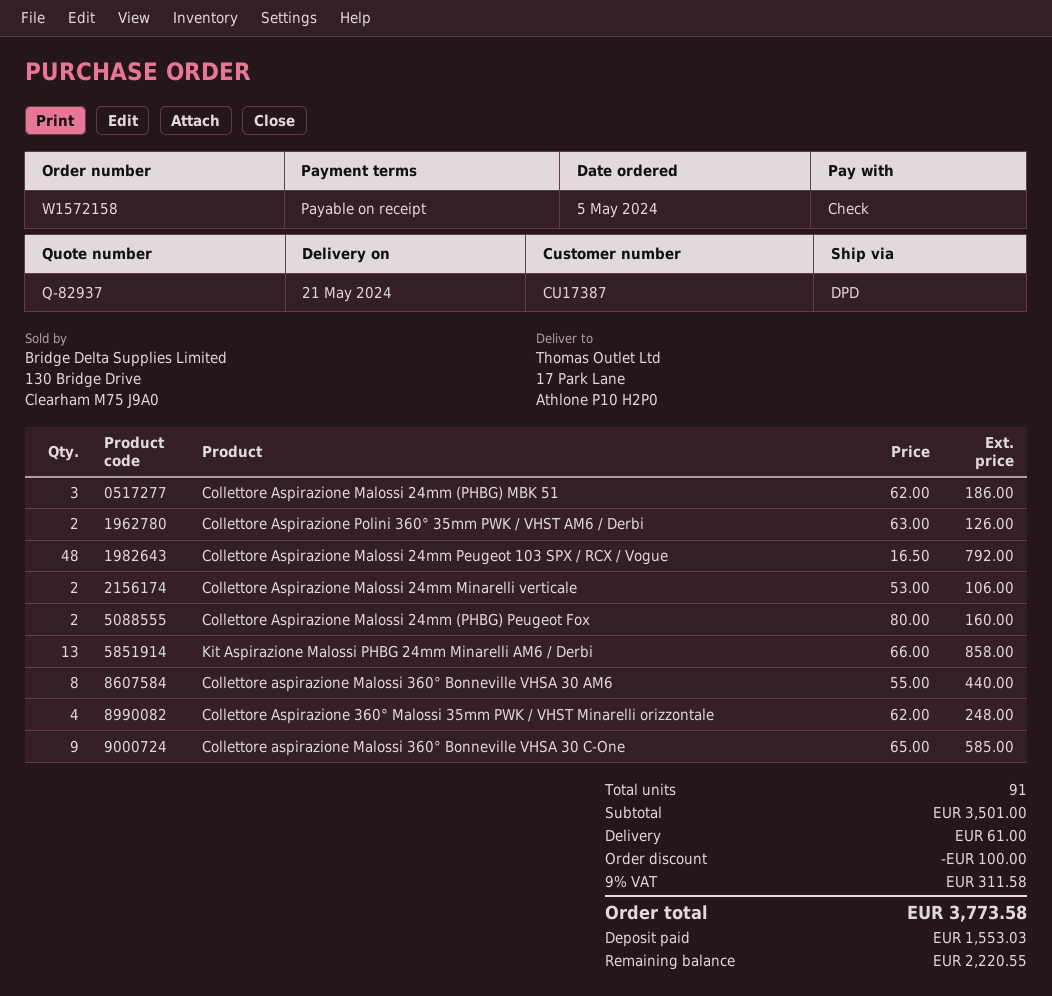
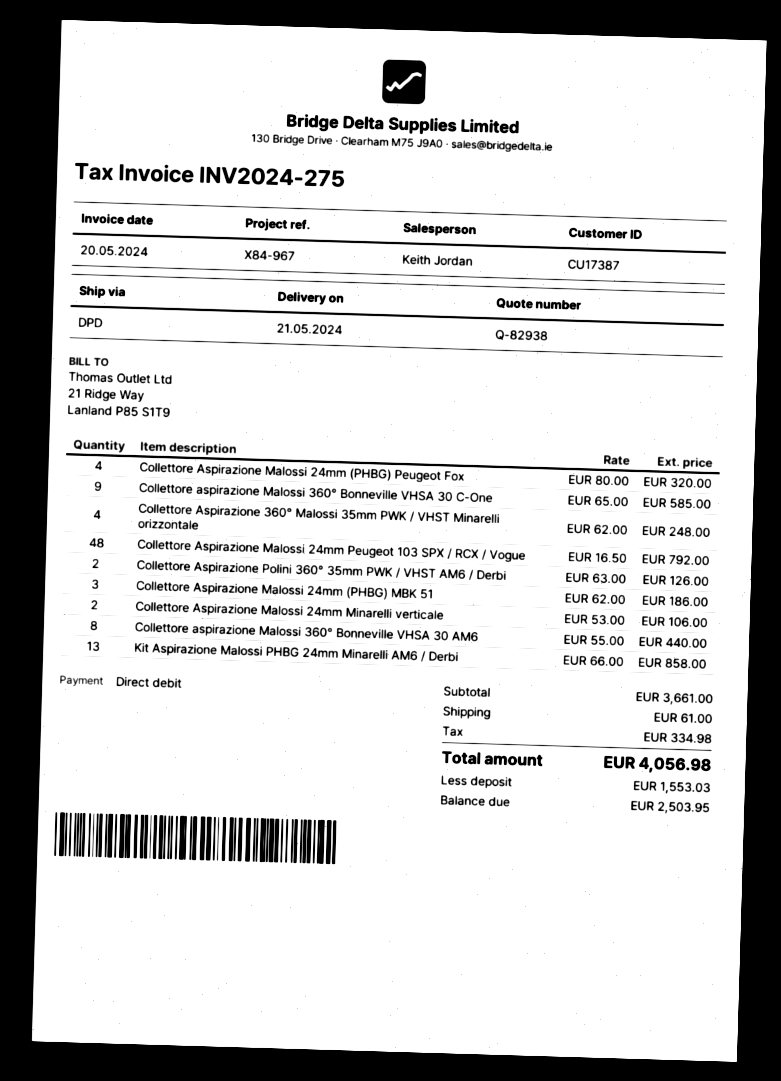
quote number: Q-82937 -> Q-82938
payment method: cheque -> direct debit
Collettore Aspirazione Malossi 24mm (PHBG) Peugeot Fox: 2 x 80.00 = 160.00 -> 4 x 80.00 = 320.00
subtotal: 3501.00 -> 3661.00
discount: 100.00 -> none
tax: 311.58 -> 334.98
total: 3773.58 -> 4056.98
balance: 2220.55 -> 2503.95

